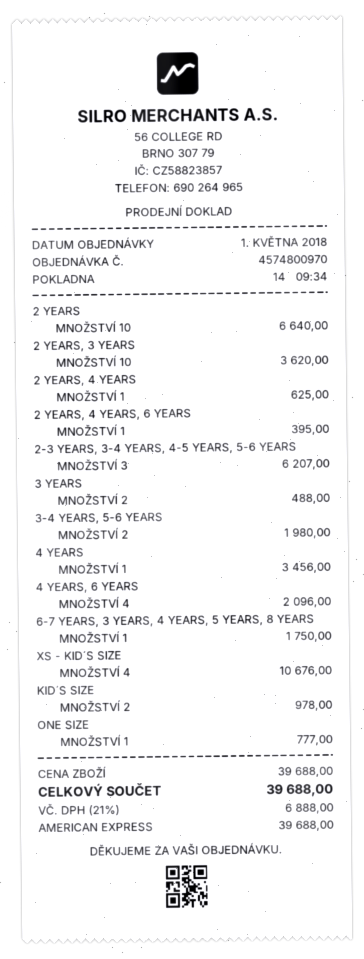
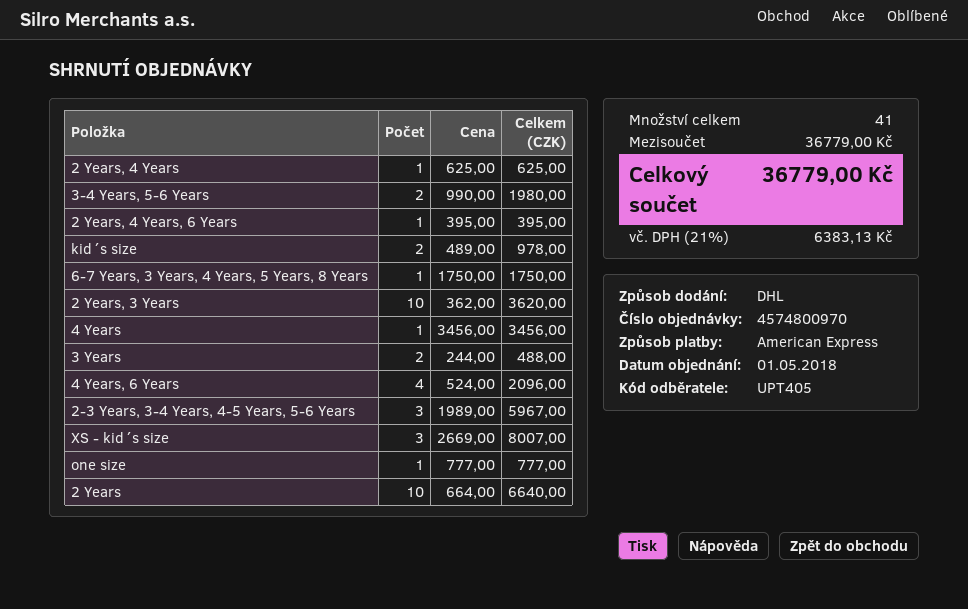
2-3 YEARS, 3-4 YEARS, 4-5 YEARS, 5-6 YEARS: 3 for 6207.00 -> 3 for 5967.00
XS - KID´S SIZE: 4 for 10676.00 -> 3 for 8007.00
subtotal: 39688.00 -> 36779.00
tax: 21% = 6888.00 -> 21% = 6383.13
total: 39688.00 -> 36779.00

